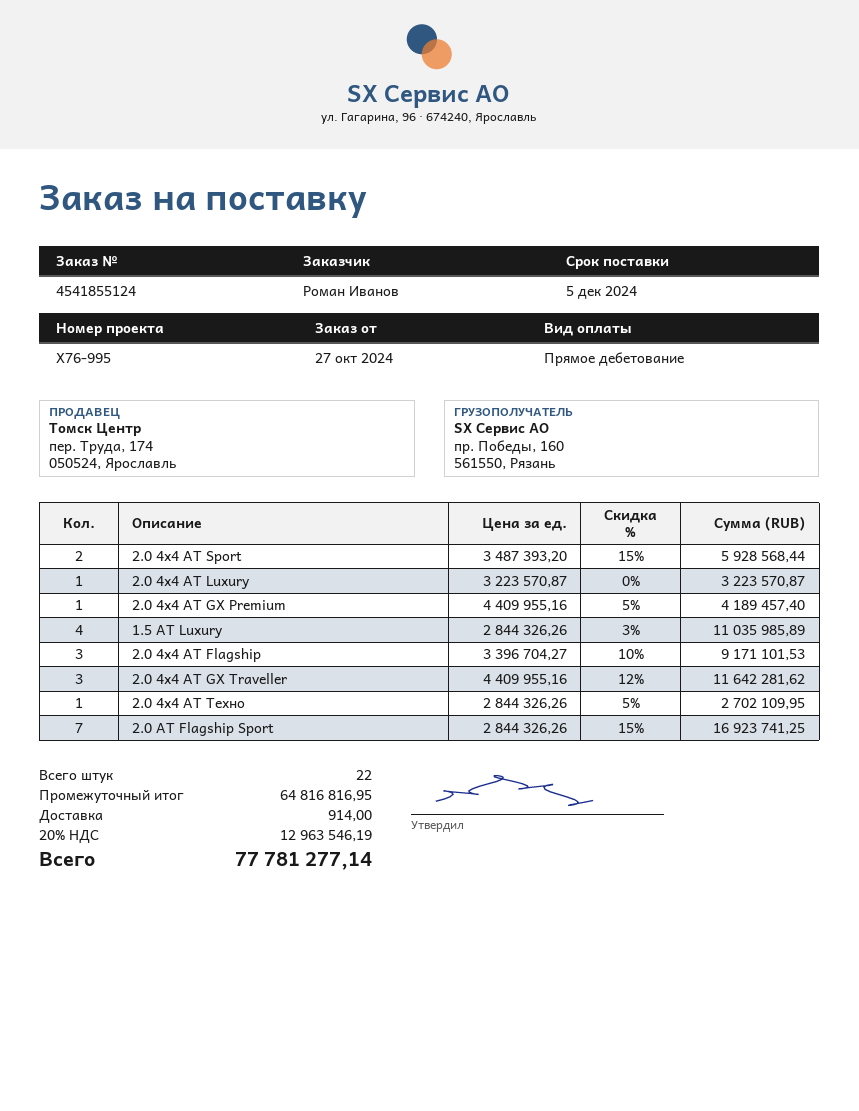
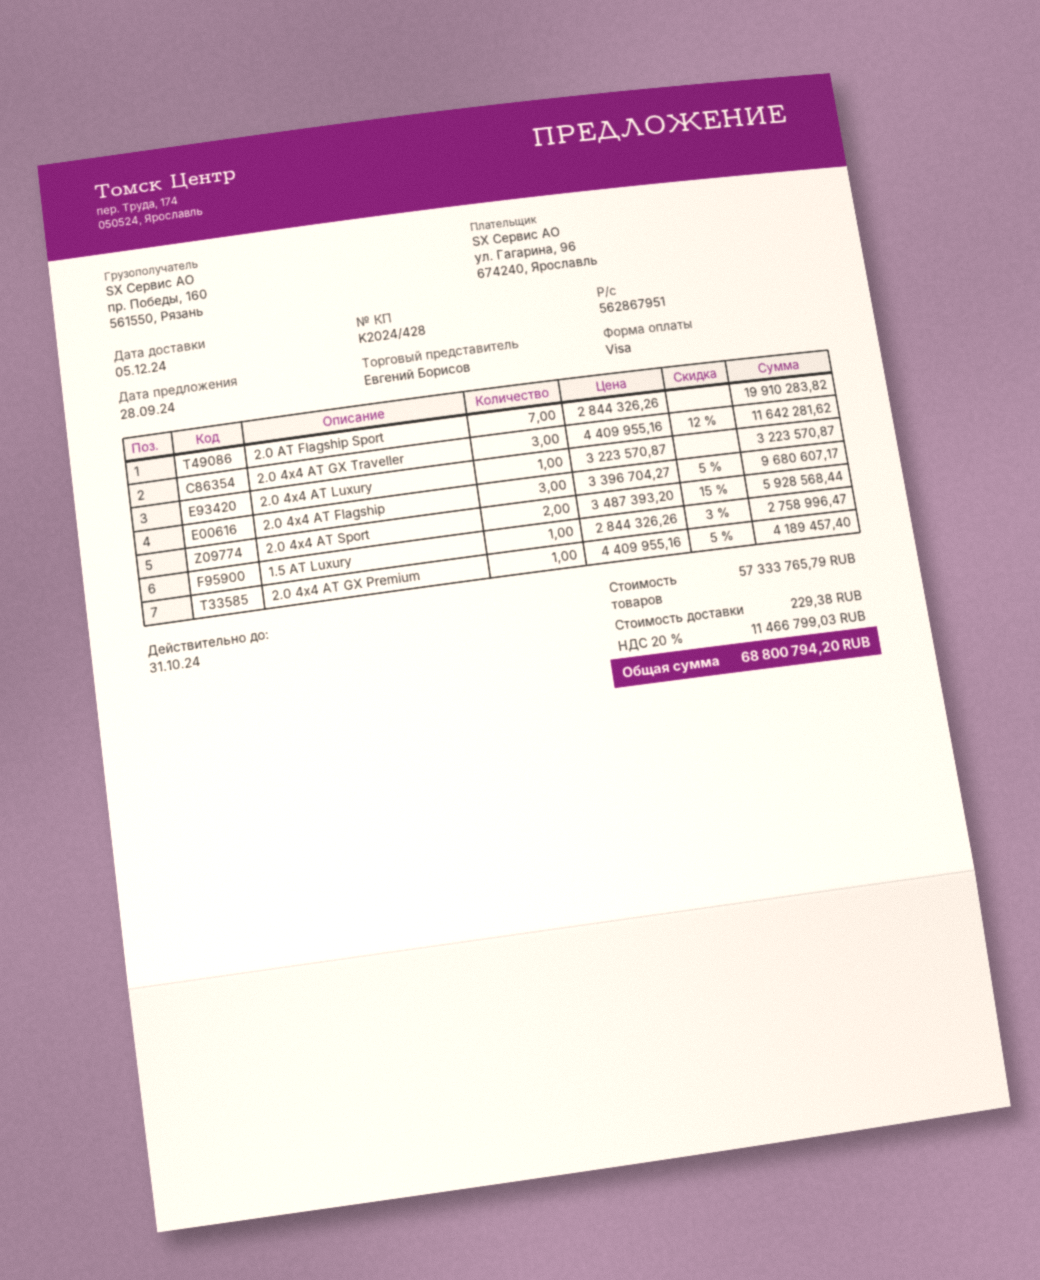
payment method: direct debit -> Visa
1.5 AT Luxury: 4 x 2844326.26 - 3% = 11035985.89 -> 1 x 2844326.26 - 3% = 2758996.47
2.0 4x4 AT Flagship: 3 x 3396704.27 - 10% = 9171101.53 -> 3 x 3396704.27 - 5% = 9680607.17
2.0 4x4 AT Техно: 1 x 2844326.26 - 5% = 2702109.95 -> none
2.0 AT Flagship Sport: 7 x 2844326.26 - 15% = 16923741.25 -> 7 x 2844326.26 = 19910283.82
subtotal: 64816816.95 -> 57333765.79
shipping: 914.00 -> 229.38
tax: 20% = 12963546.19 -> 20% = 11466799.03
total: 77781277.14 -> 68800794.20

